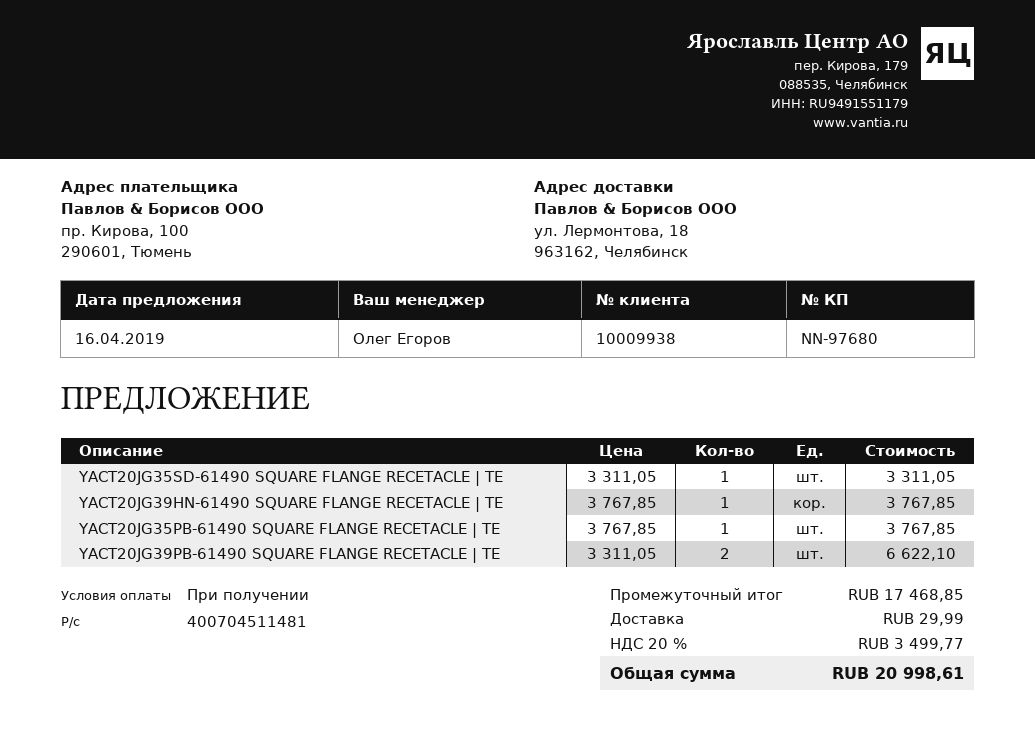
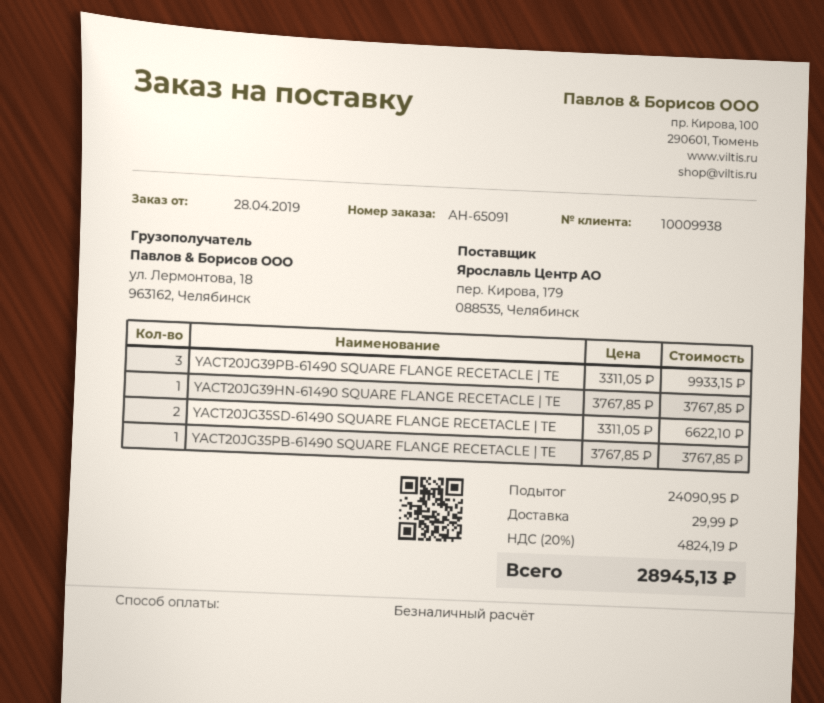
YACT20JG35SD-61490 SQUARE FLANGE RECETACLE | TE: 1 x 3311.05 = 3311.05 -> 2 x 3311.05 = 6622.10
YACT20JG39PB-61490 SQUARE FLANGE RECETACLE | TE: 2 x 3311.05 = 6622.10 -> 3 x 3311.05 = 9933.15
subtotal: 17468.85 -> 24090.95
tax: 20% = 3499.77 -> 20% = 4824.19
total: 20998.61 -> 28945.13

